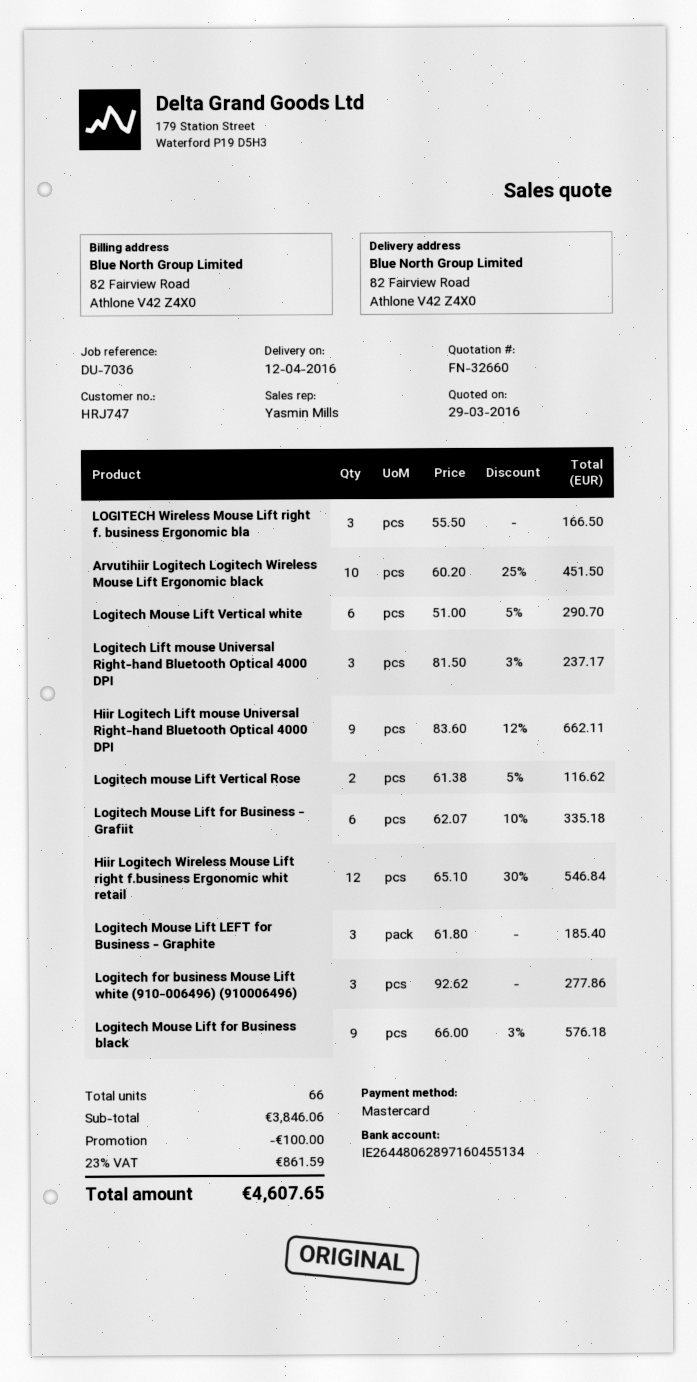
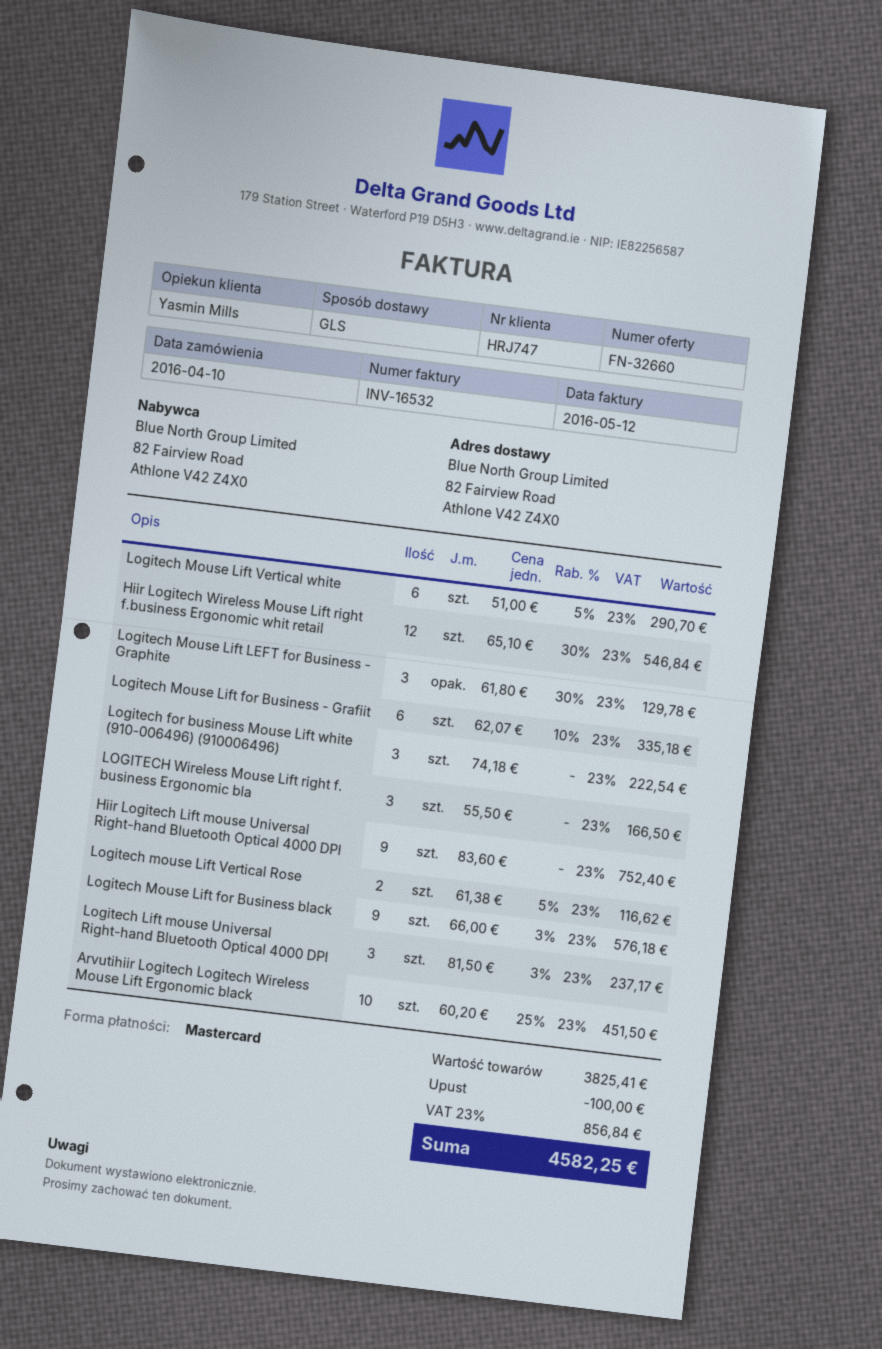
Hiir Logitech Lift mouse Universal Right-hand Bluetooth Optical 4000 DPI: 9 x 83.60 - 12% = 662.11 -> 9 x 83.60 = 752.40
Logitech Mouse Lift LEFT for Business - Graphite: 3 x 61.80 = 185.40 -> 3 x 61.80 - 30% = 129.78
Logitech for business Mouse Lift white (910-006496) (910006496): 3 x 92.62 = 277.86 -> 3 x 74.18 = 222.54
subtotal: 3846.06 -> 3825.41
tax: 23% = 861.59 -> 23% = 856.84
total: 4607.65 -> 4582.25

